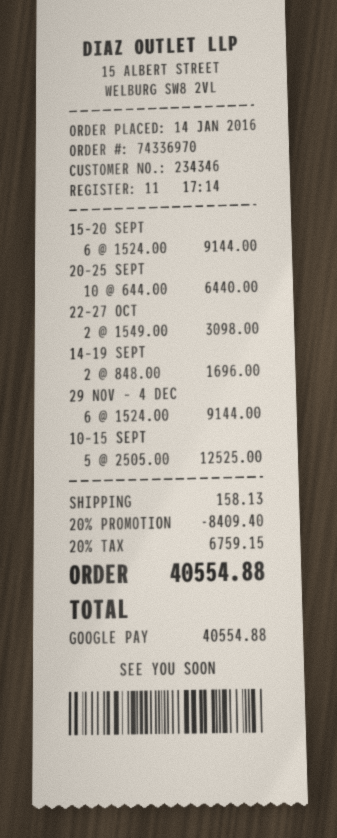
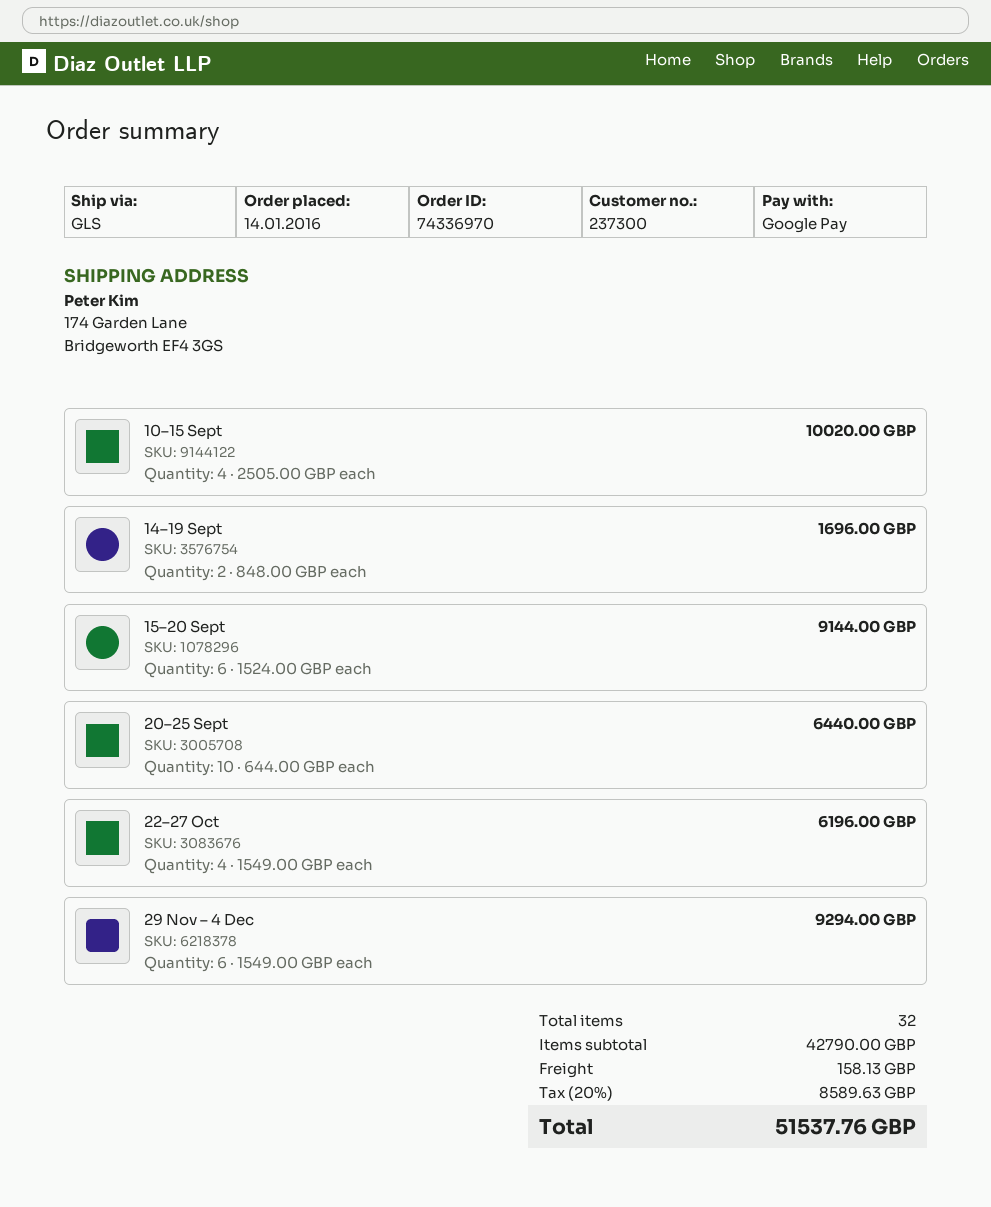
customer number: 234346 -> 237300
22–27 OCT: 2 x 1549.00 = 3098.00 -> 4 x 1549.00 = 6196.00
29 NOV – 4 DEC: 6 x 1524.00 = 9144.00 -> 6 x 1549.00 = 9294.00
10–15 SEPT: 5 x 2505.00 = 12525.00 -> 4 x 2505.00 = 10020.00
discount: 20% = 8409.40 -> none
tax: 20% = 6759.15 -> 20% = 8589.63
total: 40554.88 -> 51537.76

